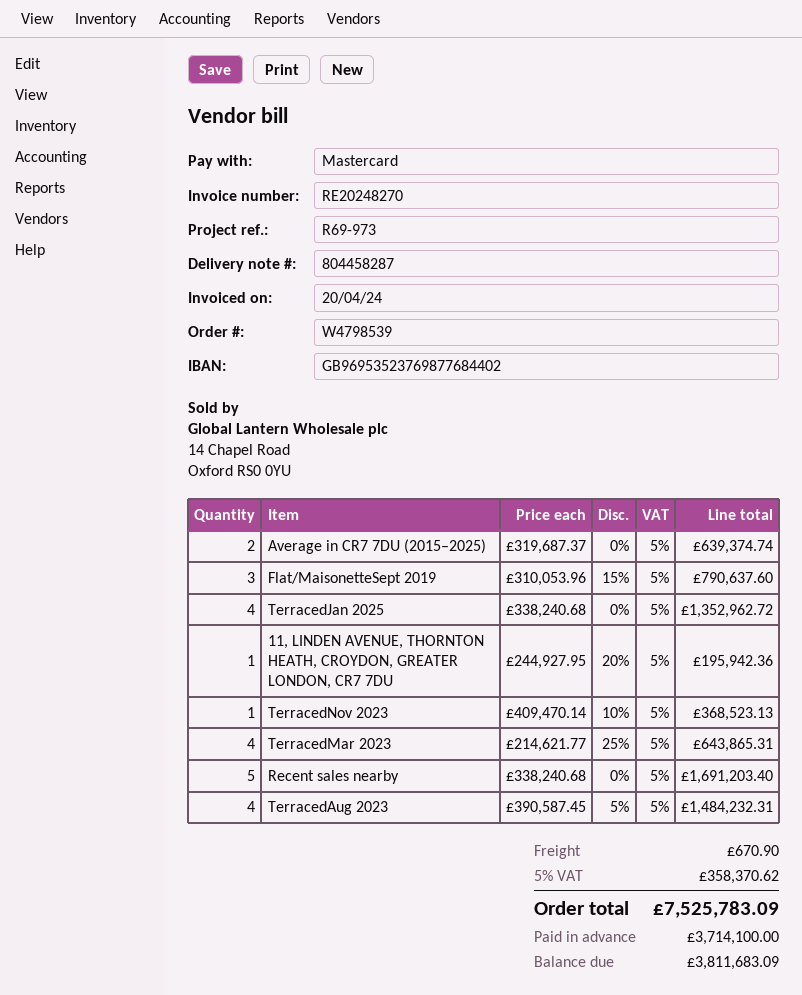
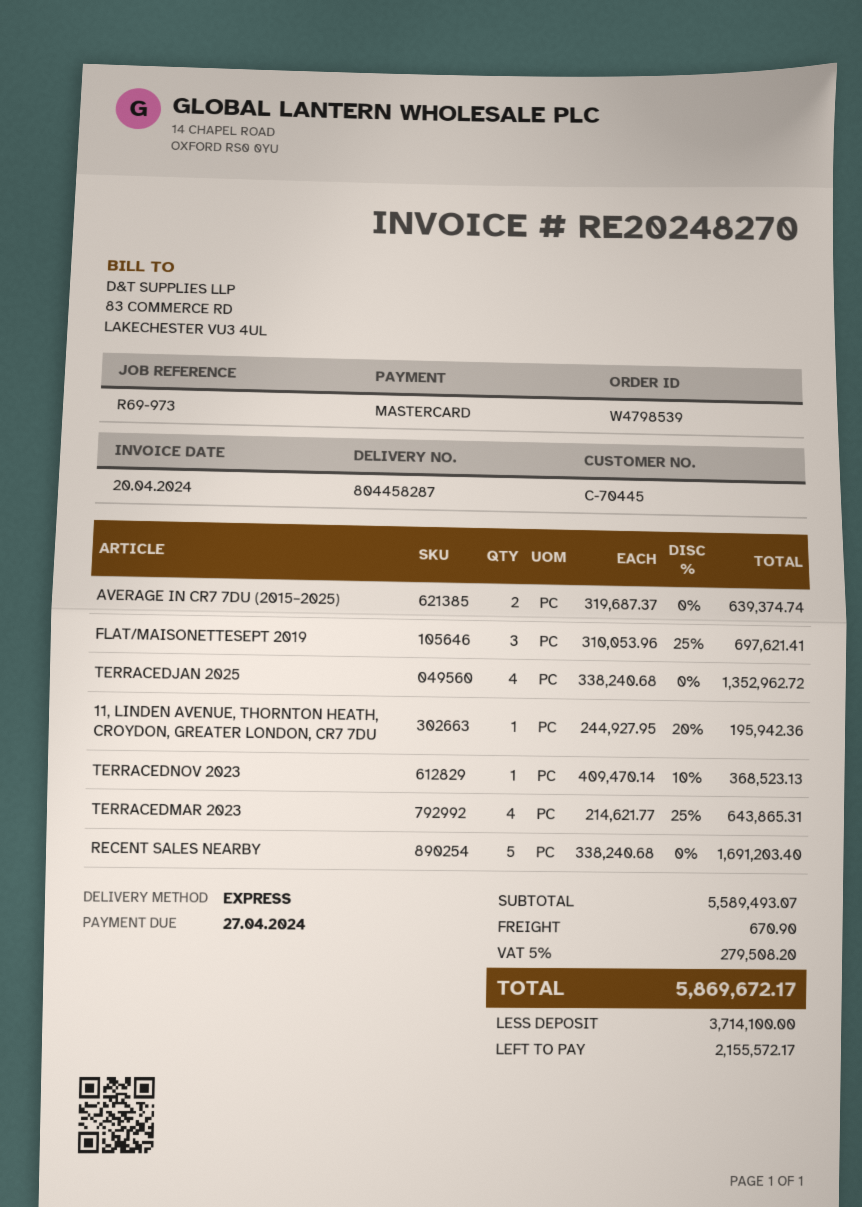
Flat/MaisonetteSept 2019: 3 x 310053.96 - 15% = 790637.60 -> 3 x 310053.96 - 25% = 697621.41
TerracedAug 2023: 4 x 390587.45 - 5% = 1484232.31 -> none
tax: 5% = 358370.62 -> 5% = 279508.20
total: 7525783.09 -> 5869672.17
balance: 3811683.09 -> 2155572.17

